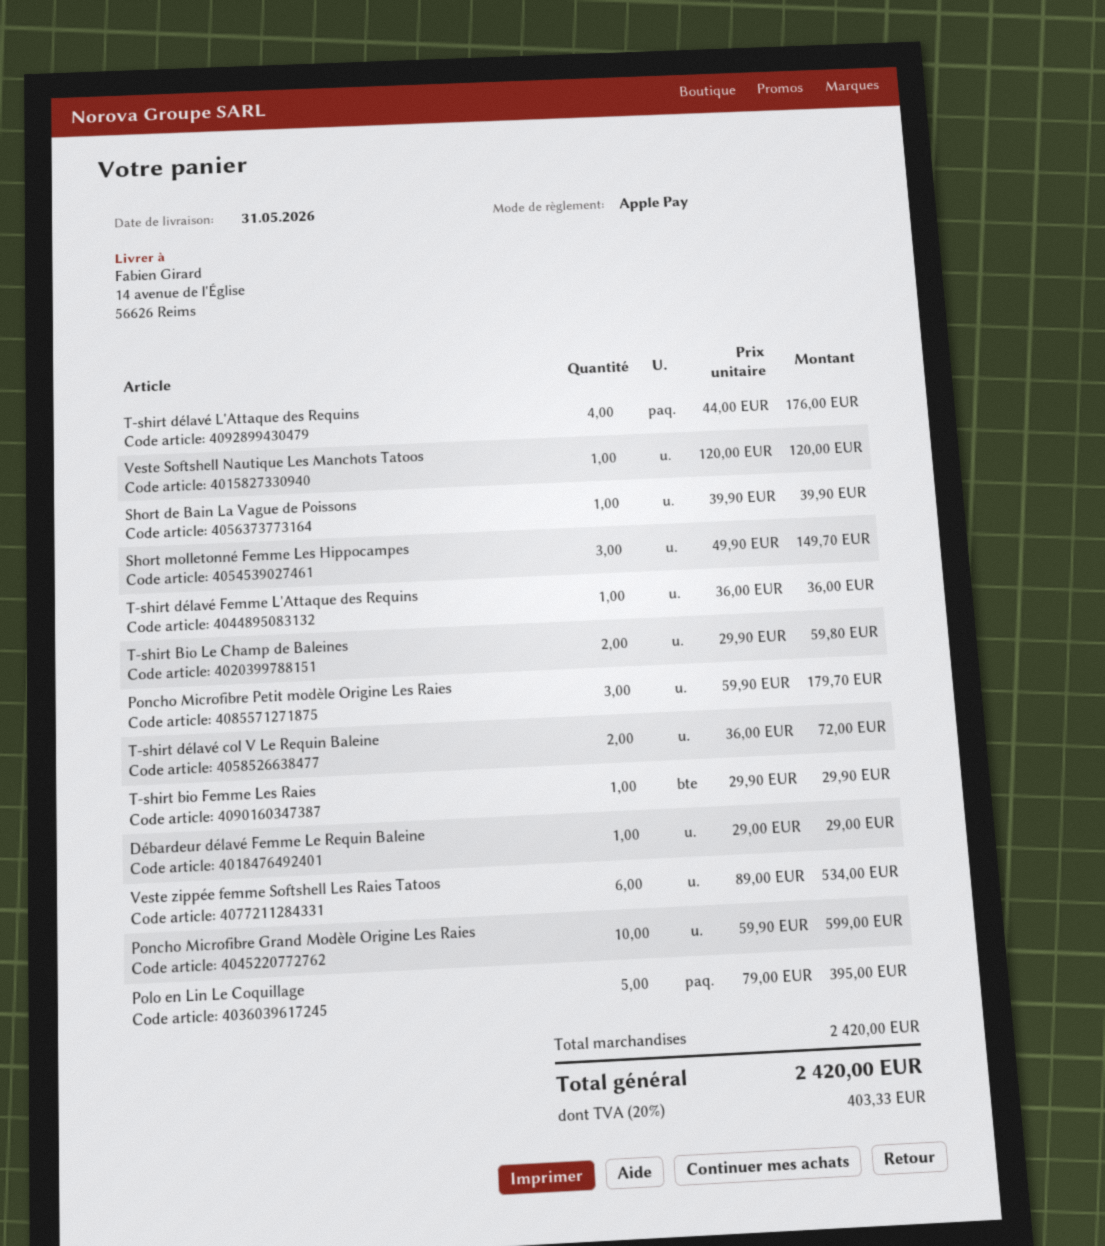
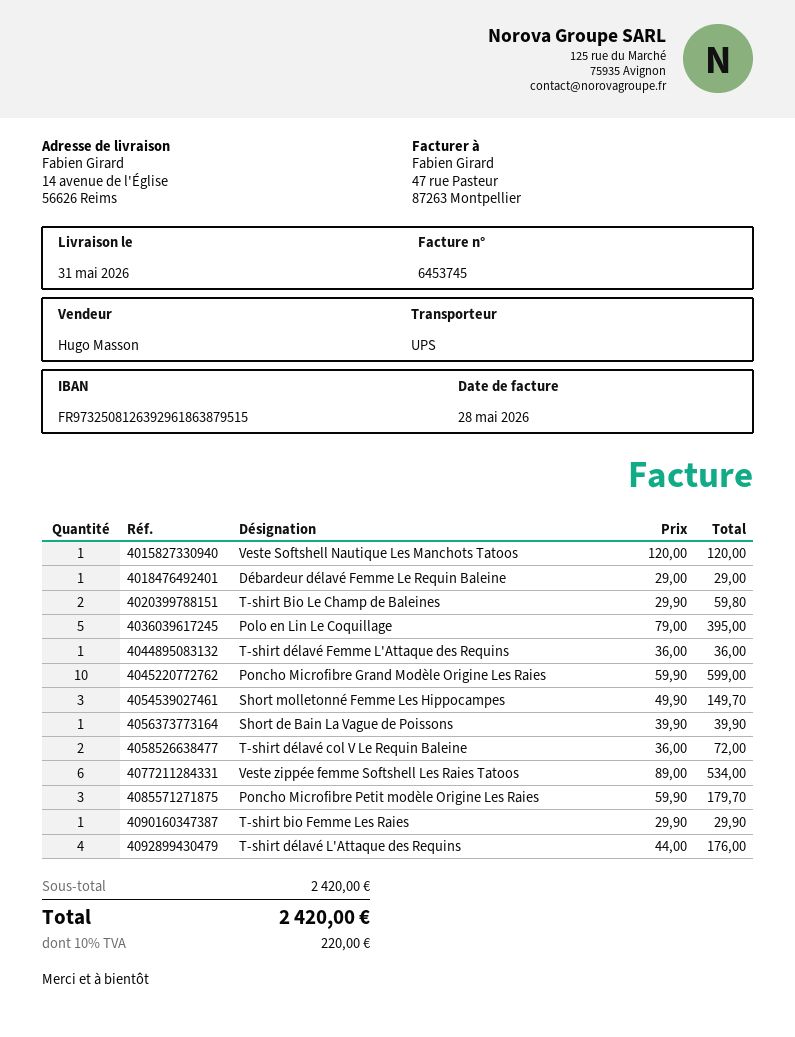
tax: 20% = 403.33 -> 10% = 220.00

